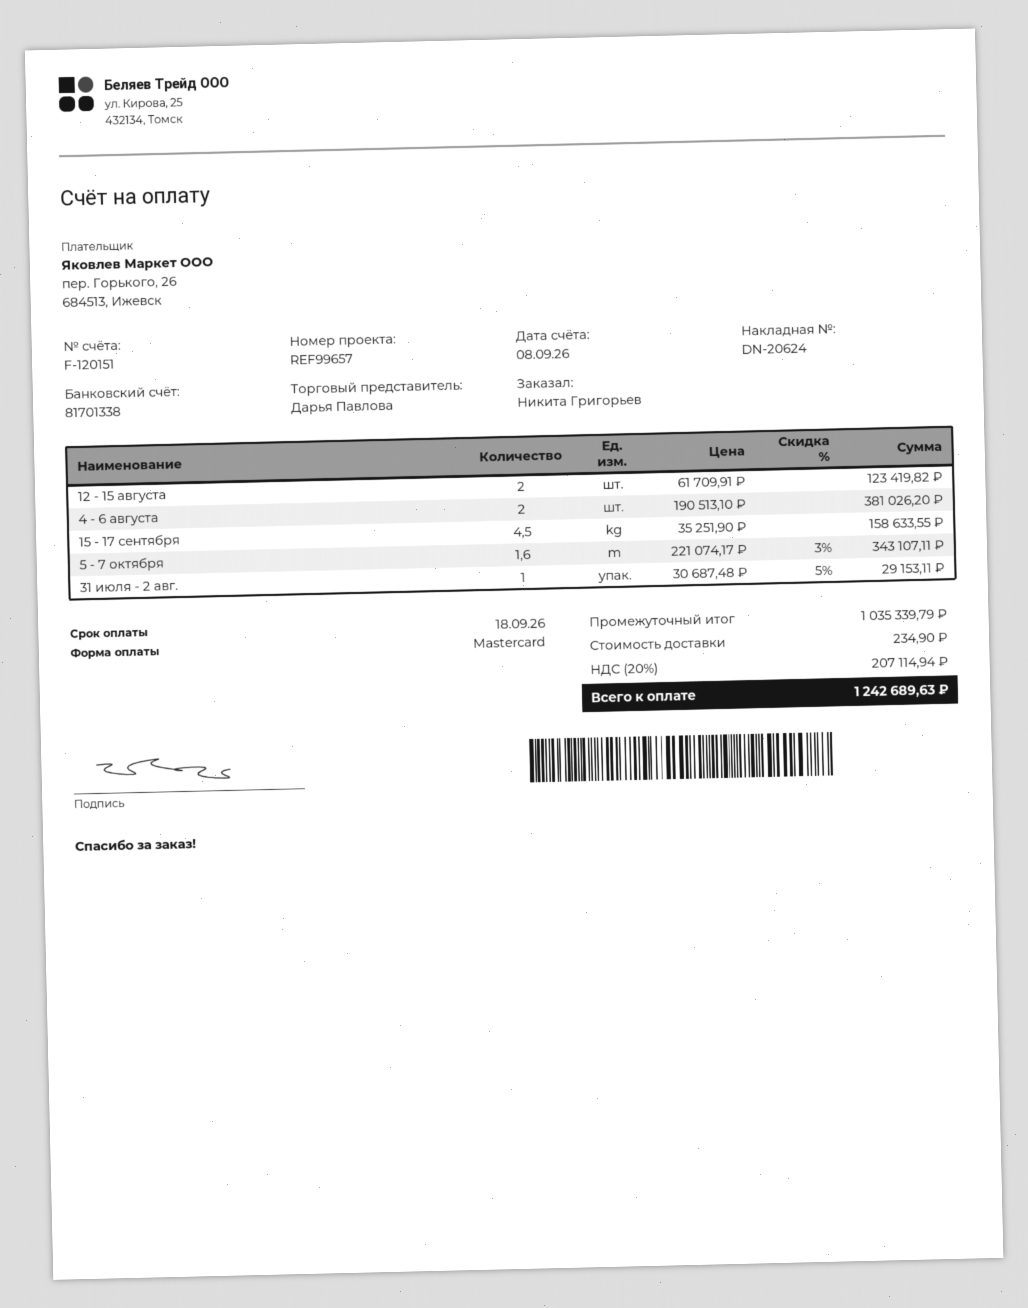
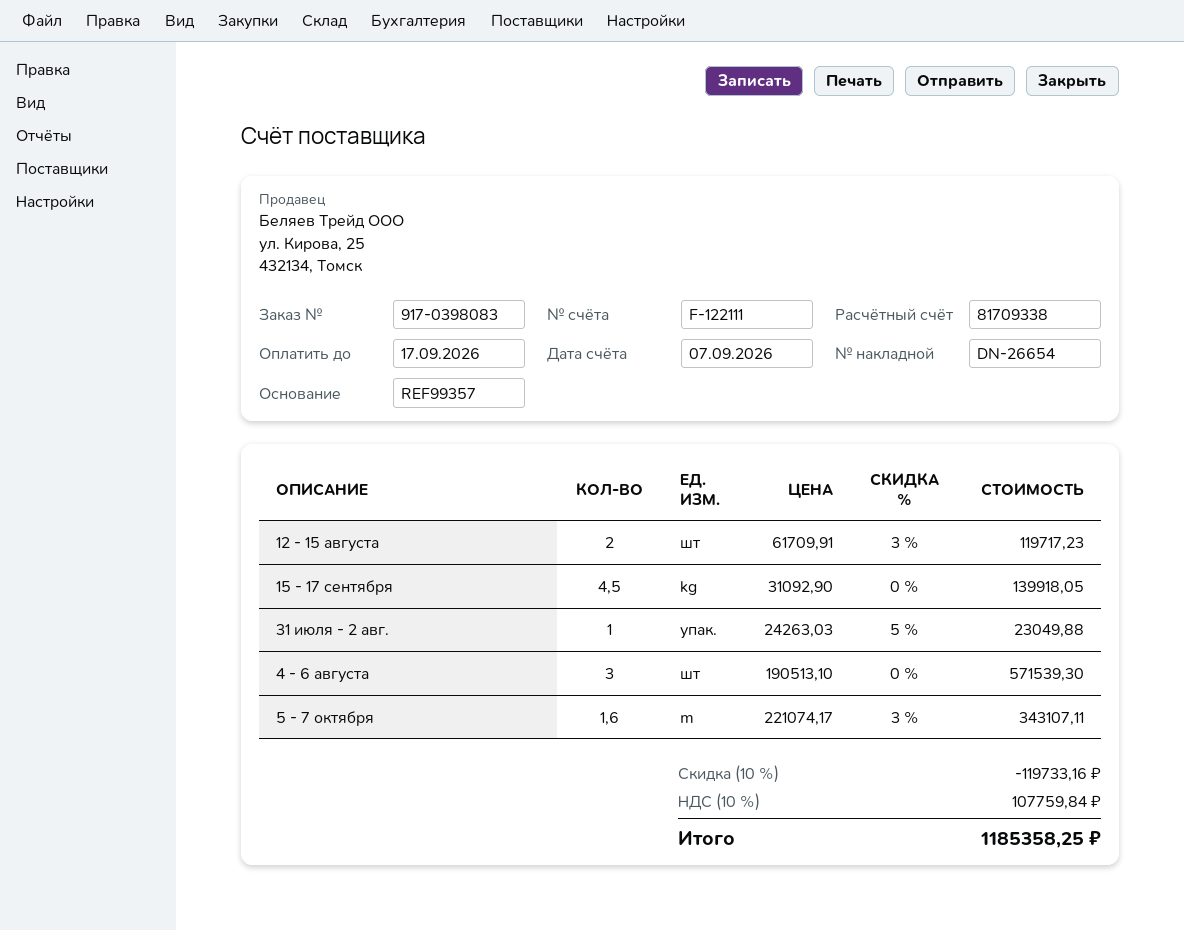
delivery note number: DN-20624 -> DN-26654
invoice number: F-120151 -> F-122111
invoice date: 2026-09-08 -> 2026-09-07
due date: 2026-09-18 -> 2026-09-17
reference: REF99657 -> REF99357
bank account: 81701338 -> 81709338
12 - 15 августа: 2 x 61709.91 = 123419.82 -> 2 x 61709.91 - 3% = 119717.23
4 - 6 августа: 2 x 190513.10 = 381026.20 -> 3 x 190513.10 = 571539.30
15 - 17 сентября: 4.5 x 35251.90 = 158633.55 -> 4.5 x 31092.90 = 139918.05
31 июля - 2 авг.: 1 x 30687.48 - 5% = 29153.11 -> 1 x 24263.03 - 5% = 23049.88
discount: none -> 10% = 119733.16
shipping: 234.90 -> none
tax: 20% = 207114.94 -> 10% = 107759.84
total: 1242689.63 -> 1185358.25

